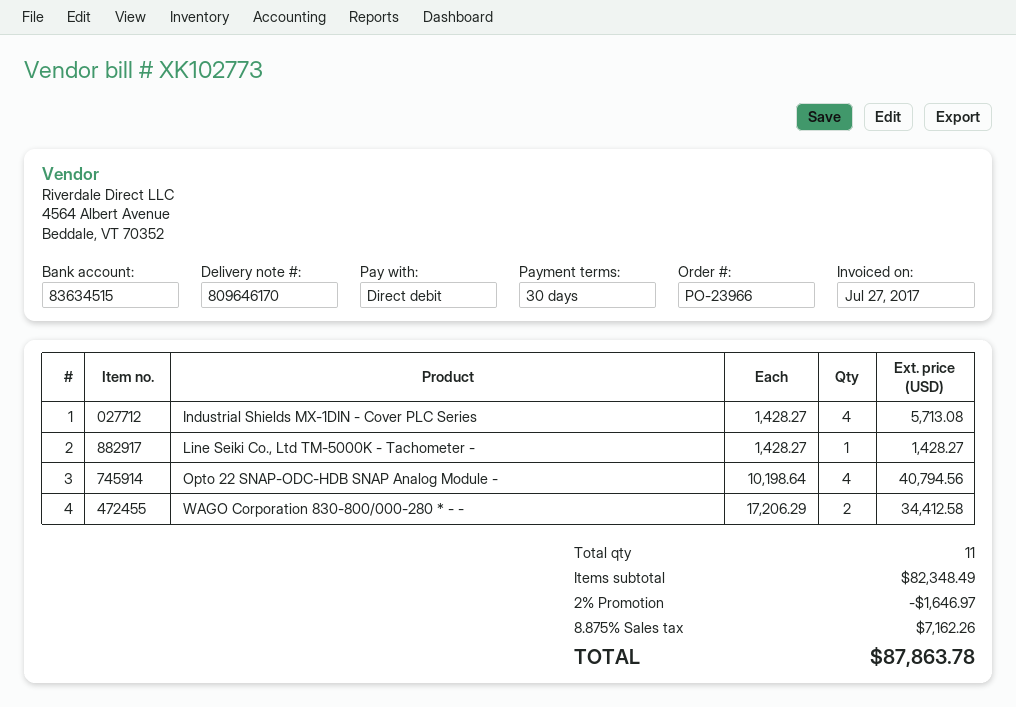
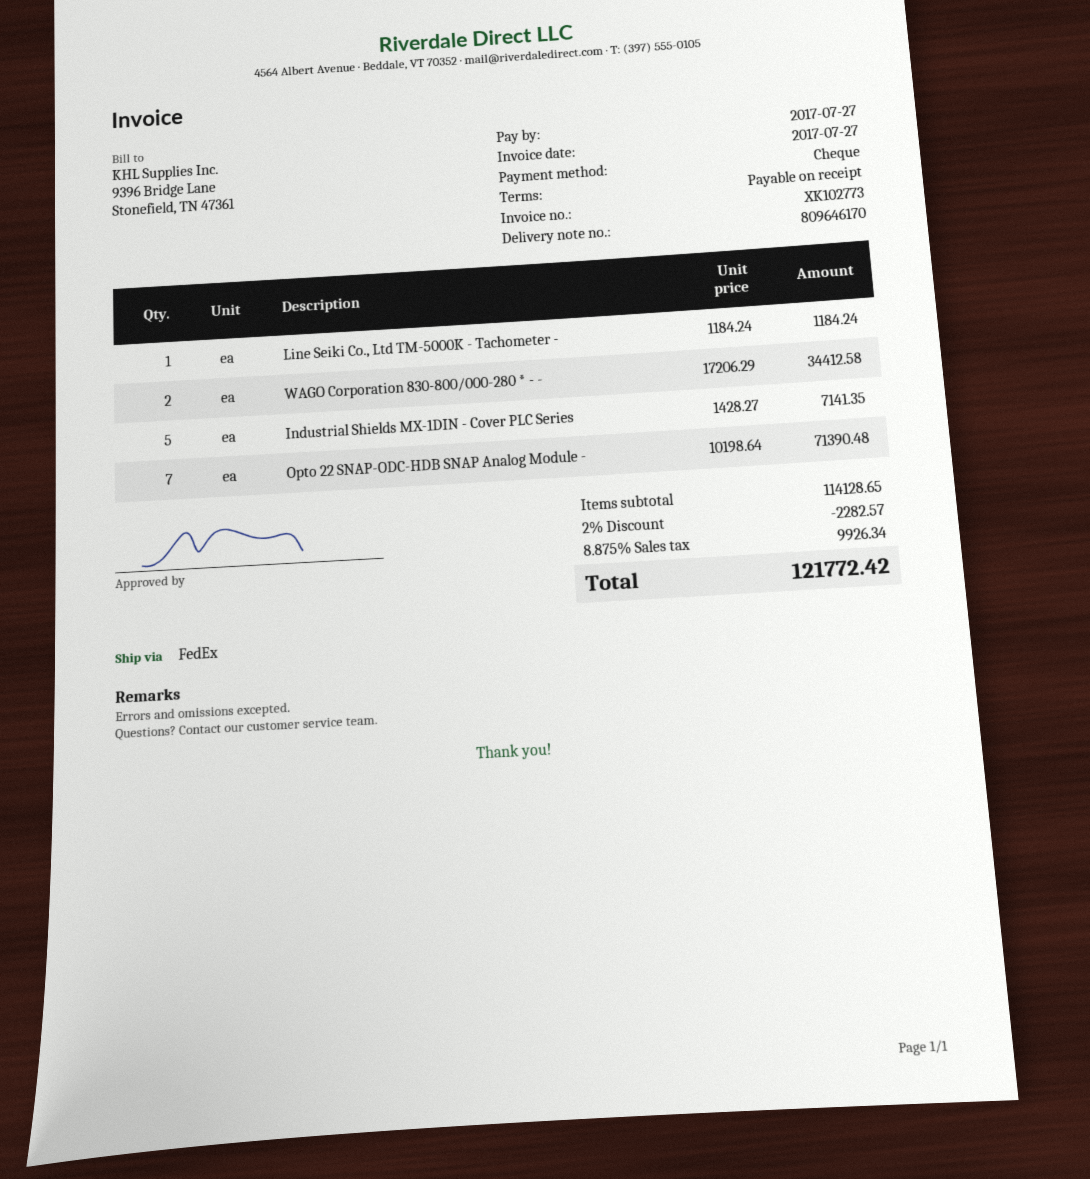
payment terms: 30 days -> on receipt
payment method: direct debit -> cheque
Industrial Shields MX-1DIN - Cover PLC Series: 4 x 1428.27 = 5713.08 -> 5 x 1428.27 = 7141.35
Line Seiki Co., Ltd TM-5000K - Tachometer -: 1 x 1428.27 = 1428.27 -> 1 x 1184.24 = 1184.24
Opto 22 SNAP-ODC-HDB SNAP Analog Module -: 4 x 10198.64 = 40794.56 -> 7 x 10198.64 = 71390.48
subtotal: 82348.49 -> 114128.65
discount: 2% = 1646.97 -> 2% = 2282.57
tax: 8.875% = 7162.26 -> 8.875% = 9926.34
total: 87863.78 -> 121772.42

